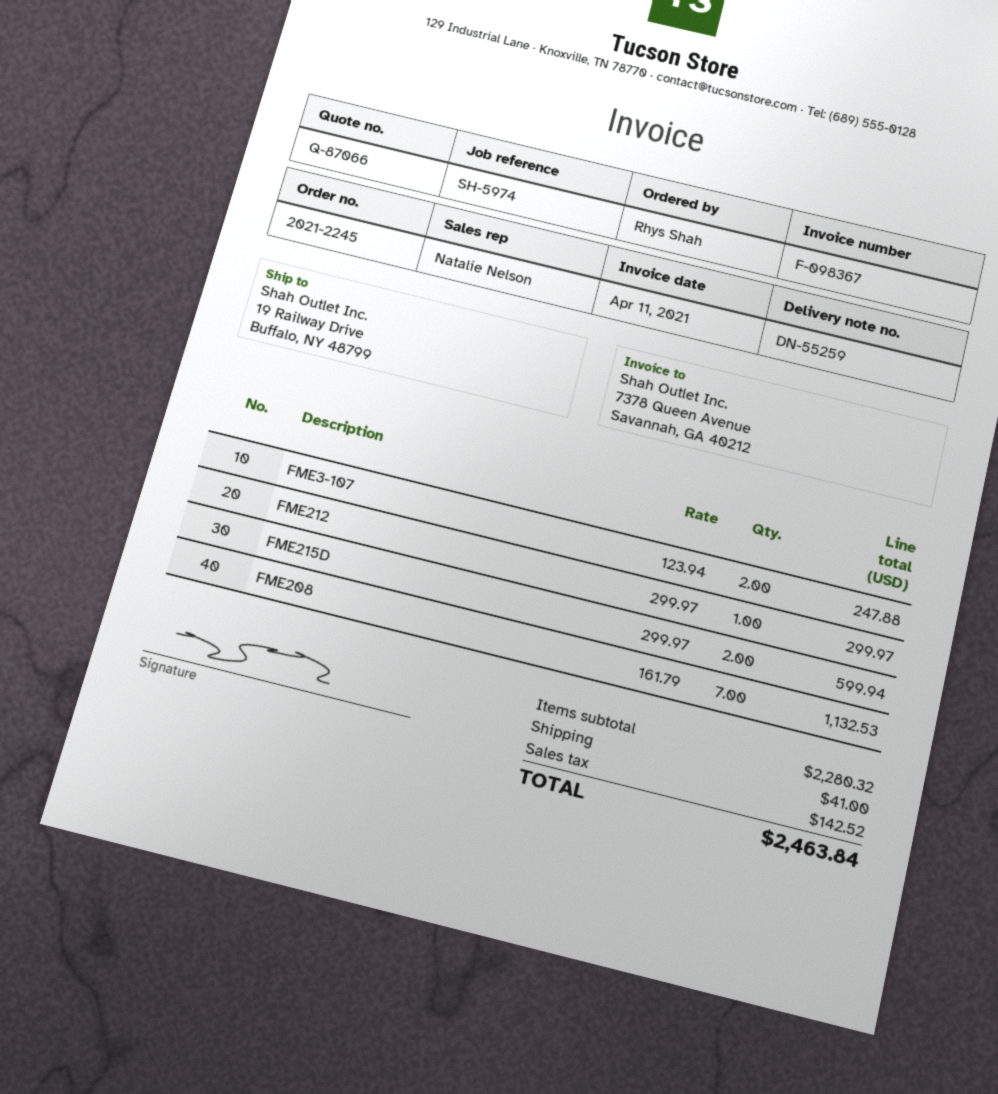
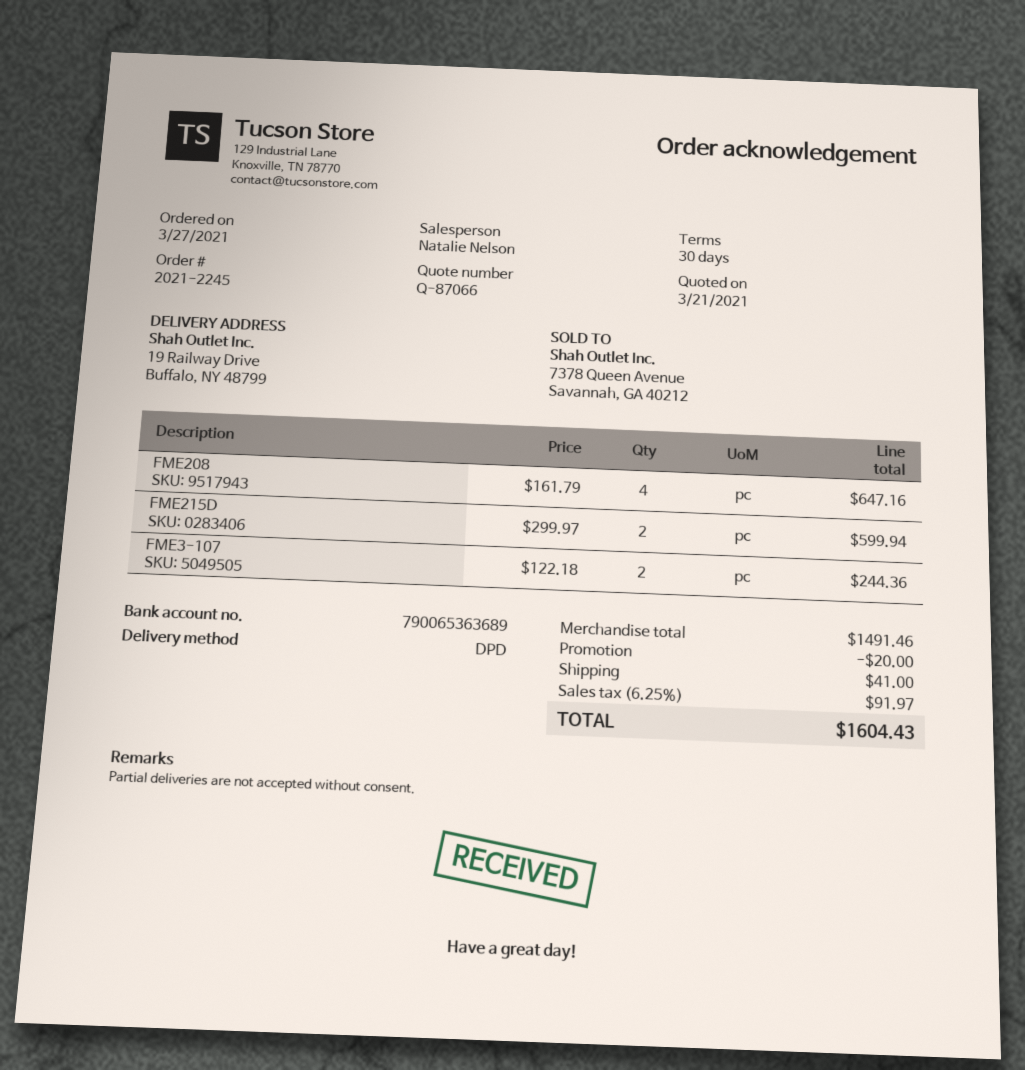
FME3-107: 2 x 123.94 = 247.88 -> 2 x 122.18 = 244.36
FME212: 1 x 299.97 = 299.97 -> none
FME208: 7 x 161.79 = 1132.53 -> 4 x 161.79 = 647.16
subtotal: 2280.32 -> 1491.46
discount: none -> 20.00
tax: 142.52 -> 91.97
total: 2463.84 -> 1604.43

